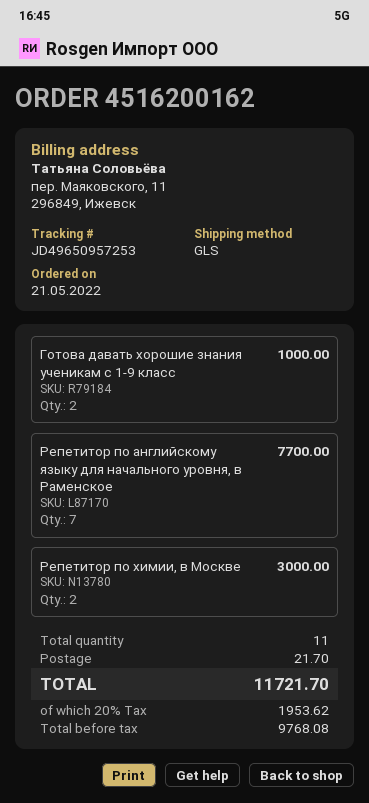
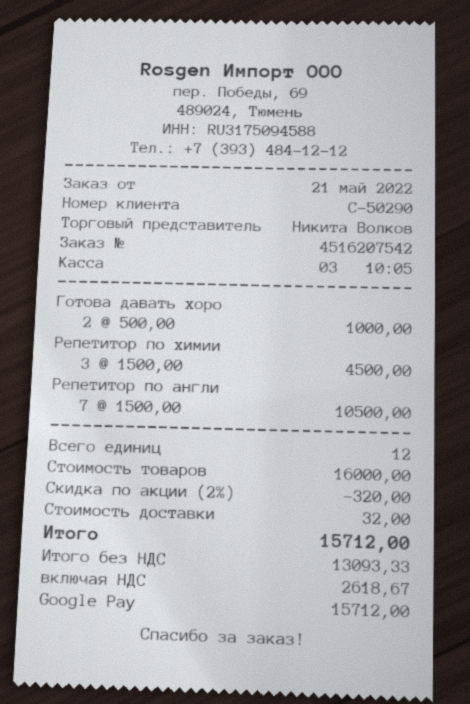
order number: 4516200162 -> 4516207542
Репетитор по английскому языку для начального уровня, в Раменское: 7 for 7700.00 -> 7 for 10500.00
Репетитор по химии, в Москве: 2 for 3000.00 -> 3 for 4500.00
total quantity: 11 -> 12
discount: none -> 2% = 320.00
shipping: 21.70 -> 32.00
net: 9768.08 -> 13093.33
tax: 1953.62 -> 2618.67
total: 11721.70 -> 15712.00

